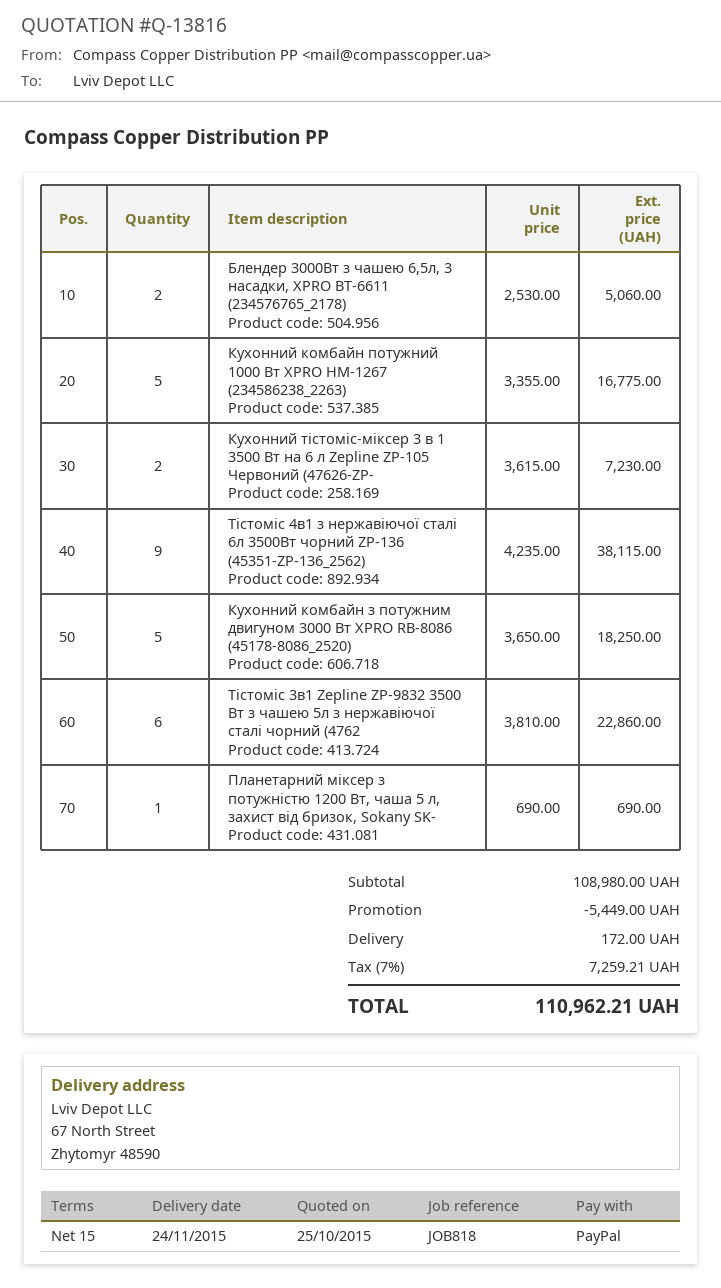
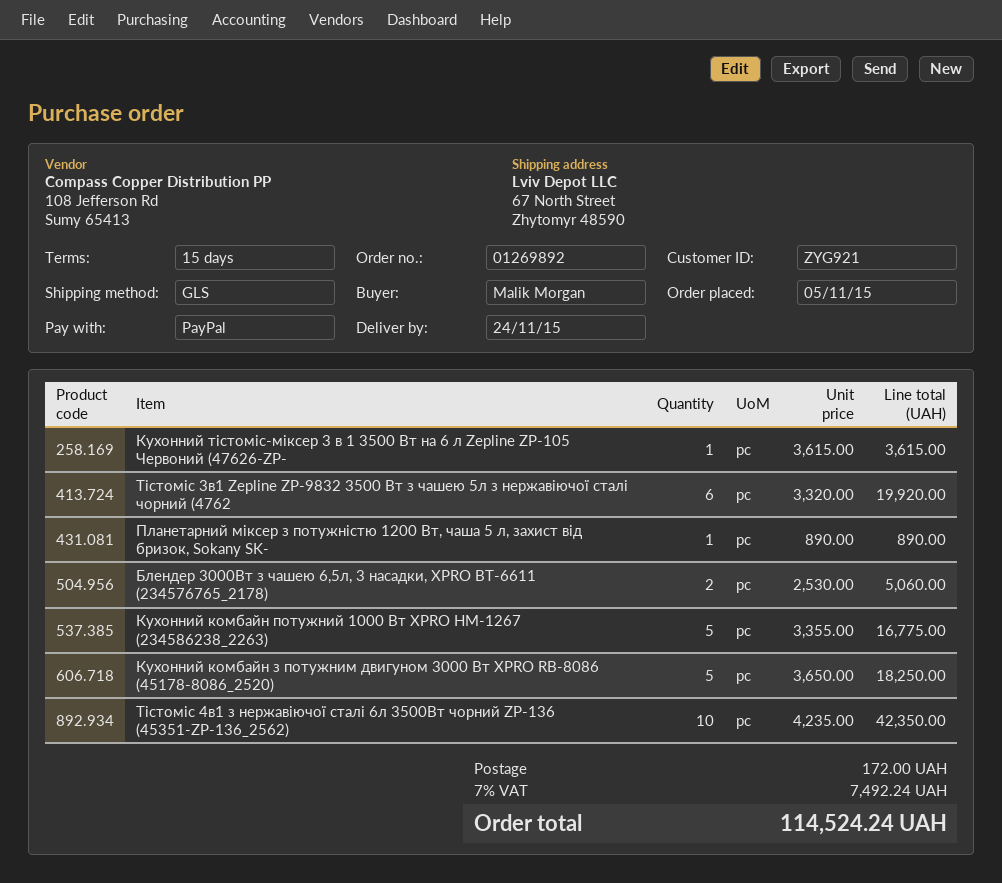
Кухонний тістоміс-міксер 3 в 1 3500 Вт на 6 л Zepline ZP-105 Червоний (47626-ZP-: 2 x 3615.00 = 7230.00 -> 1 x 3615.00 = 3615.00
Тістоміс 4в1 з нержавіючої сталі 6л 3500Вт чорний ZP-136 (45351-ZP-136_2562): 9 x 4235.00 = 38115.00 -> 10 x 4235.00 = 42350.00
Тістоміс 3в1 Zepline ZP-9832 3500 Вт з чашею 5л з нержавіючої сталі чорний (4762: 6 x 3810.00 = 22860.00 -> 6 x 3320.00 = 19920.00
Планетарний міксер з потужністю 1200 Вт, чаша 5 л, захист від бризок, Sokany SK-: 1 x 690.00 = 690.00 -> 1 x 890.00 = 890.00
discount: 5449.00 -> none
tax: 7% = 7259.21 -> 7% = 7492.24
total: 110962.21 -> 114524.24

